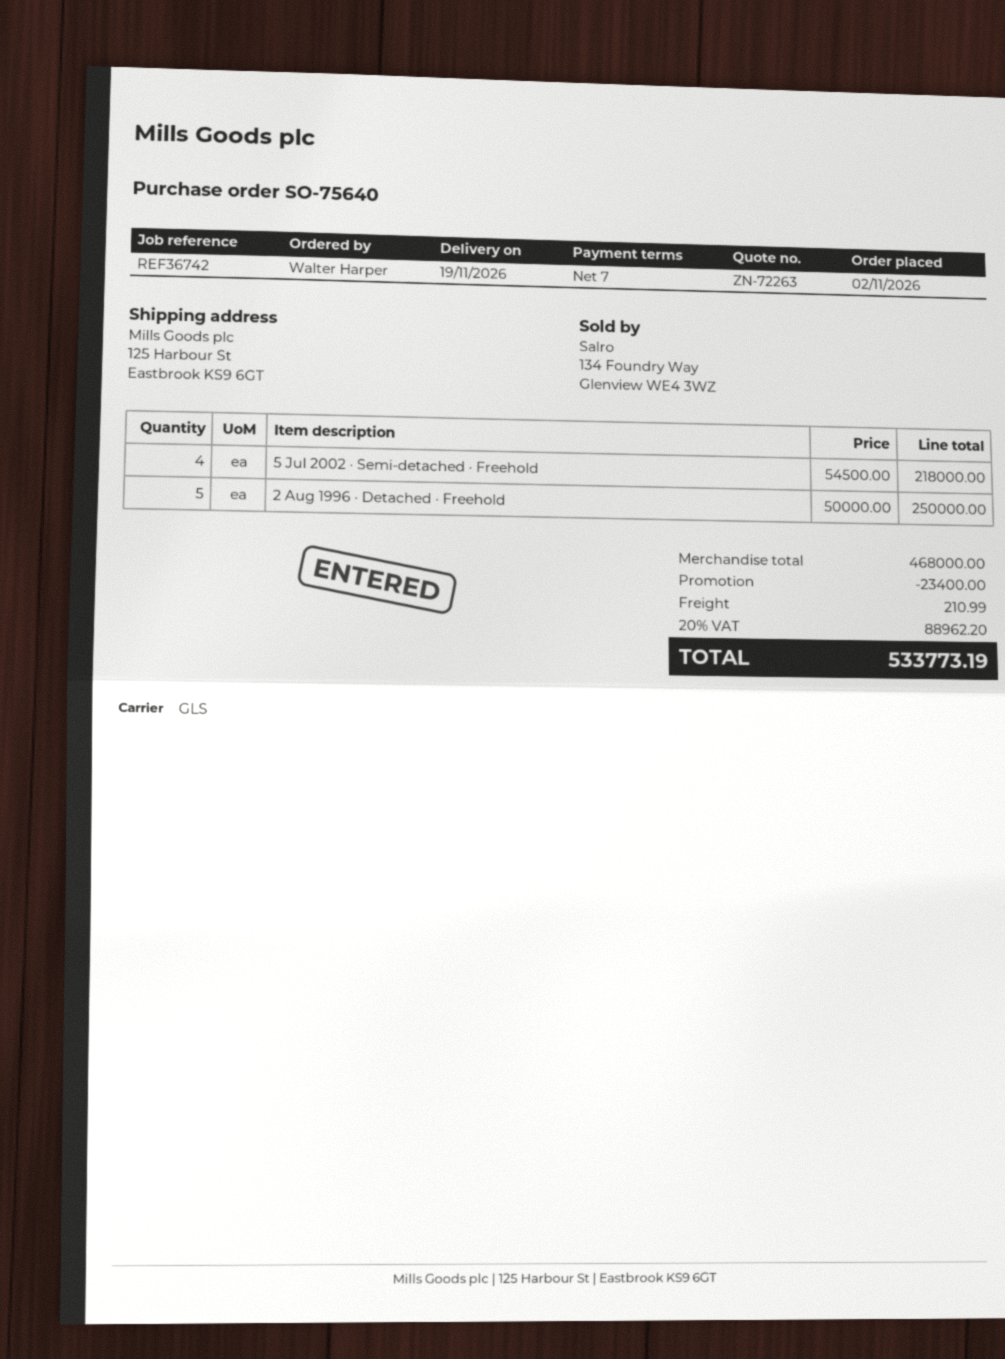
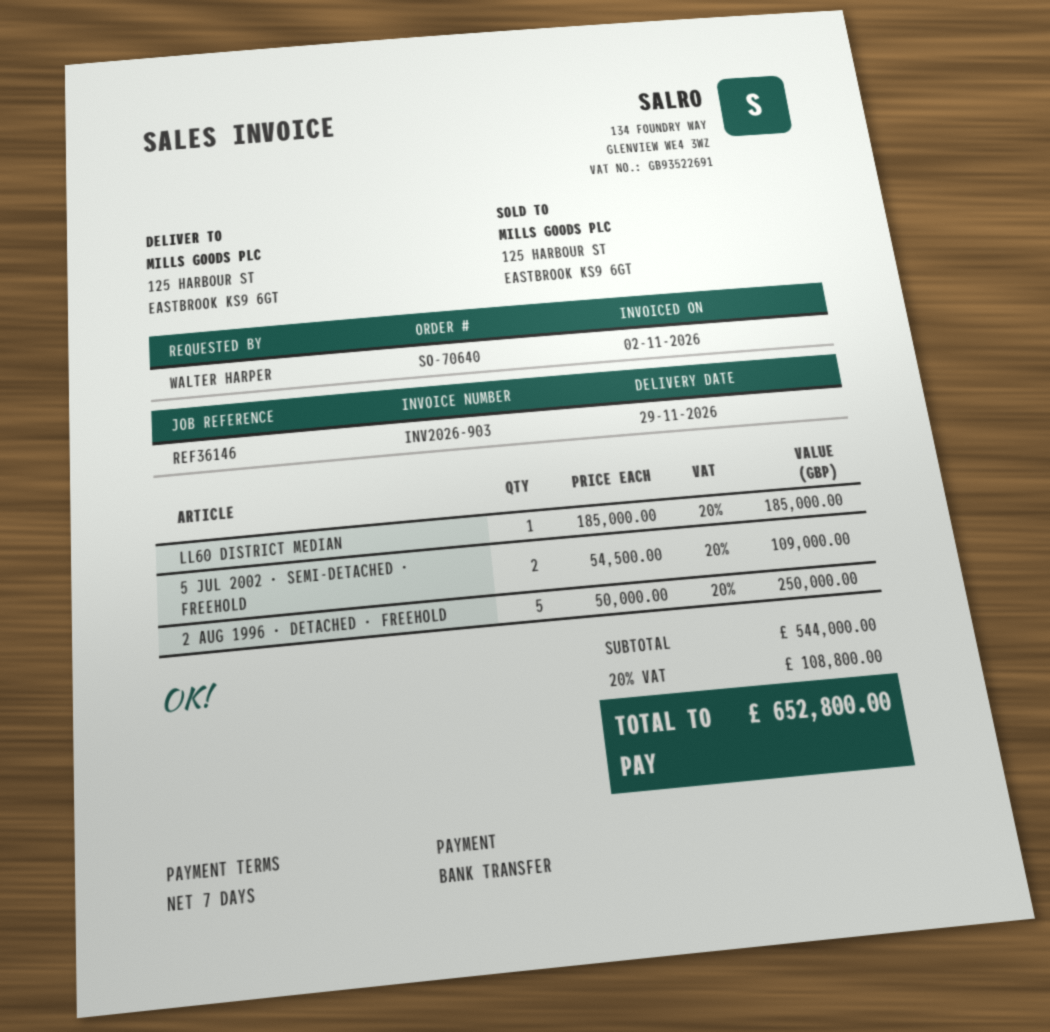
order number: SO-75640 -> SO-70640
delivery date: 2026-11-19 -> 2026-11-29
reference: REF36742 -> REF36146
5 Jul 2002 · Semi-detached · Freehold: 4 x 54500.00 = 218000.00 -> 2 x 54500.00 = 109000.00
LL60 DISTRICT MEDIAN: none -> 1 x 185000.00 = 185000.00
subtotal: 468000.00 -> 544000.00
discount: 23400.00 -> none
shipping: 210.99 -> none
tax: 20% = 88962.20 -> 20% = 108800.00
total: 533773.19 -> 652800.00

